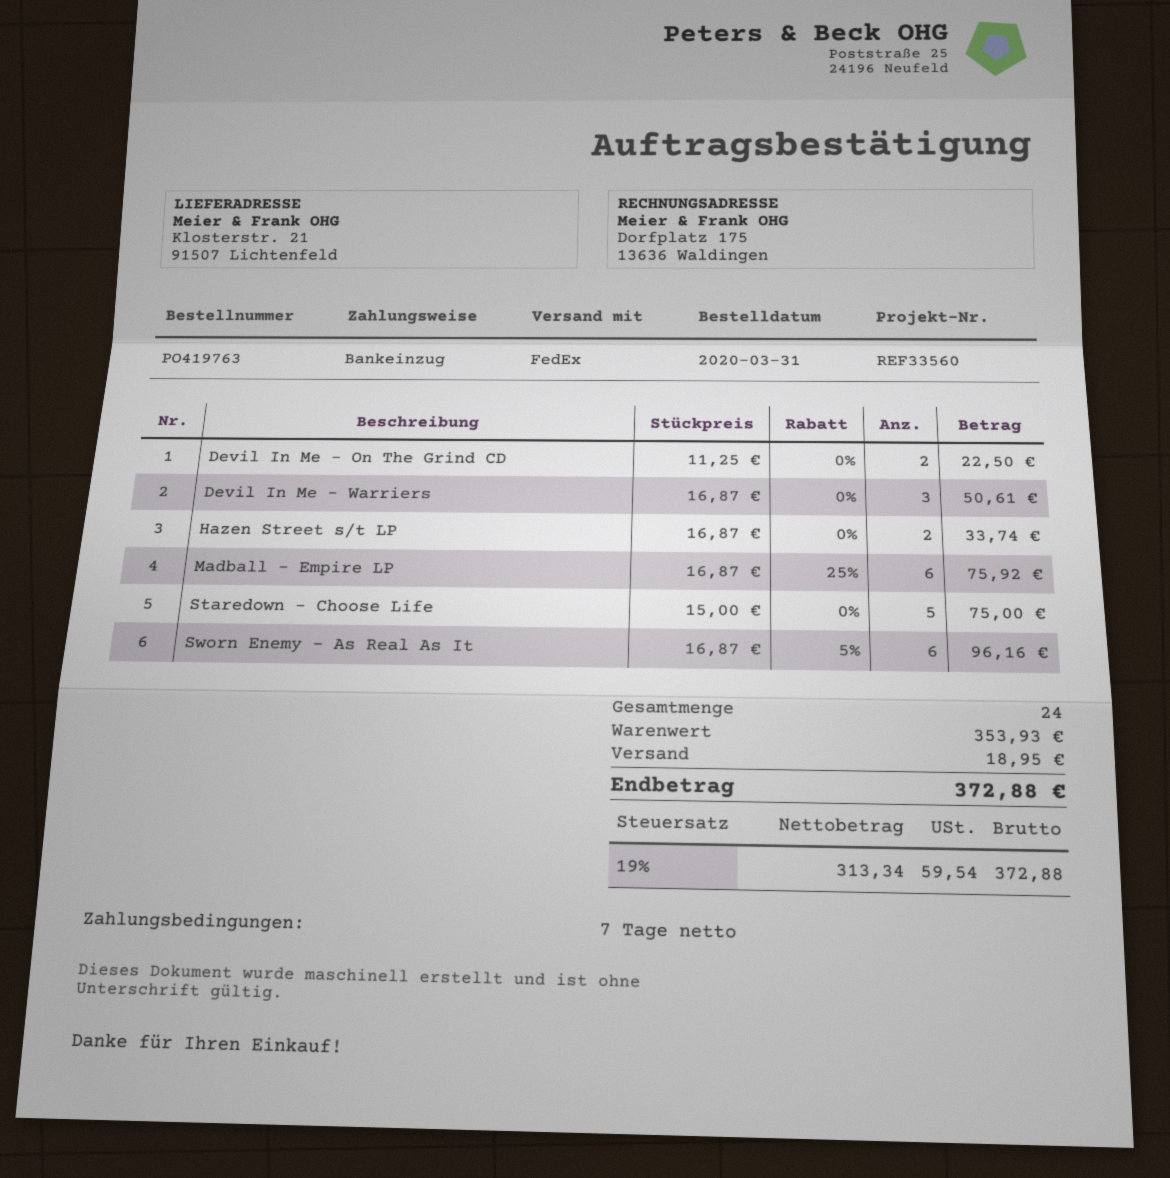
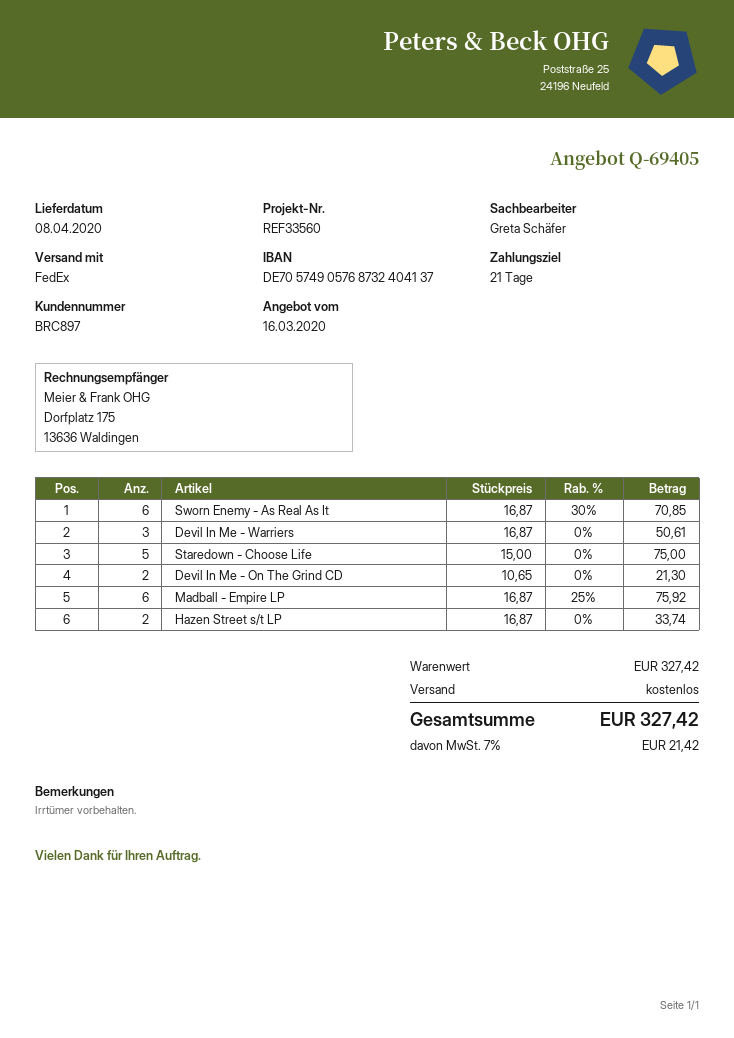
payment terms: 7 days -> 21 days
Devil In Me - On The Grind CD: 2 x 11.25 = 22.50 -> 2 x 10.65 = 21.30
Sworn Enemy - As Real As It: 6 x 16.87 - 5% = 96.16 -> 6 x 16.87 - 30% = 70.85
subtotal: 353.93 -> 327.42
shipping: 18.95 -> 0.00
tax: 19% = 59.54 -> 7% = 21.42
total: 372.88 -> 327.42

